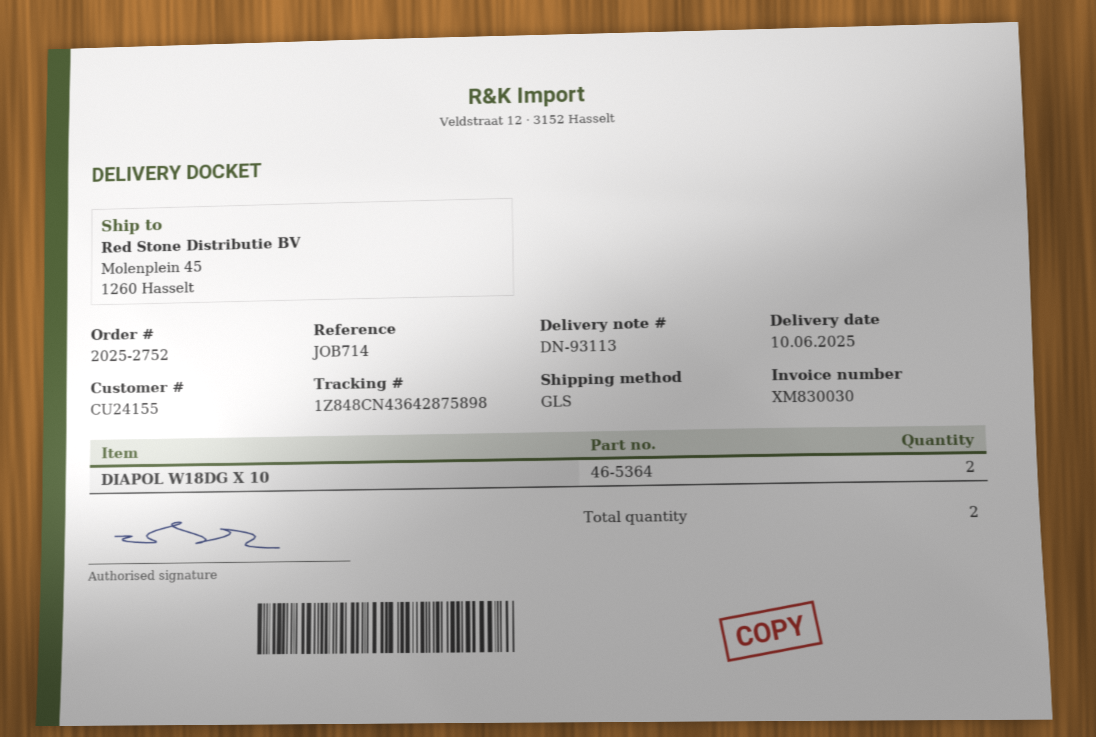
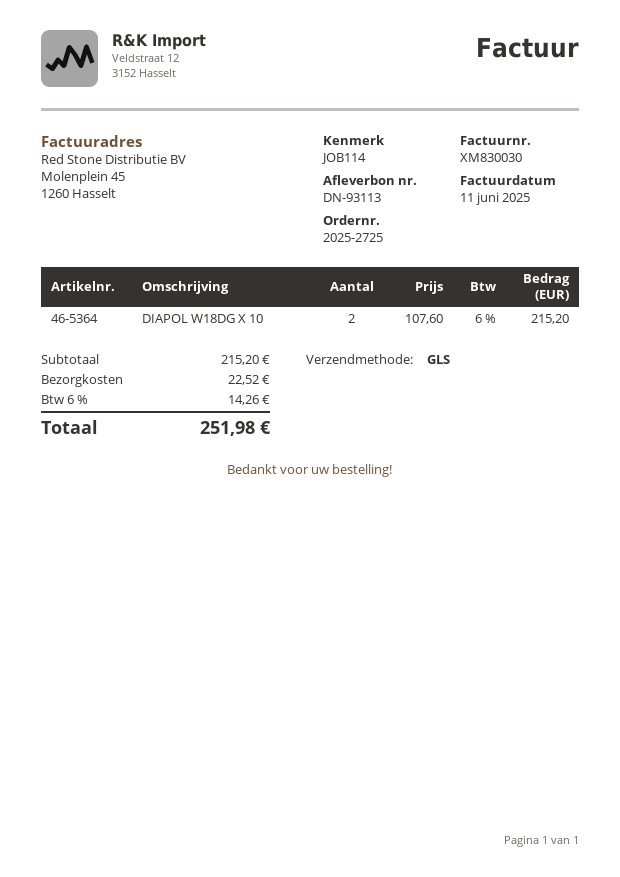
order number: 2025-2752 -> 2025-2725
reference: JOB714 -> JOB114

